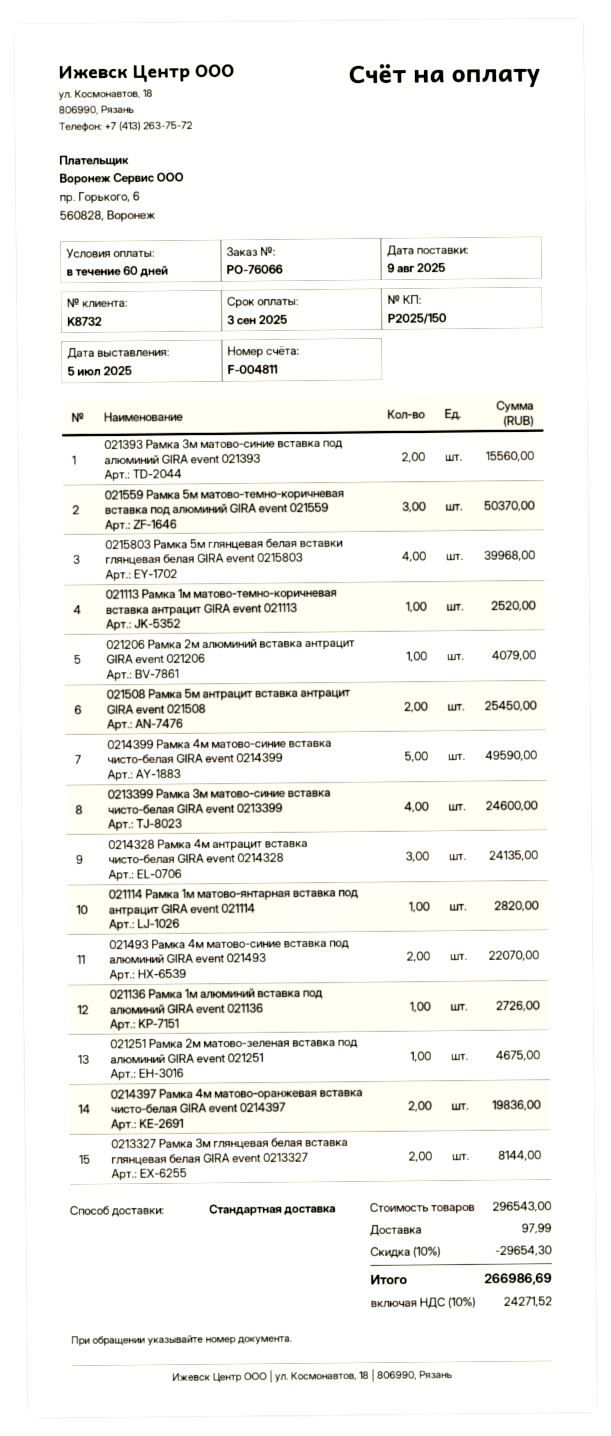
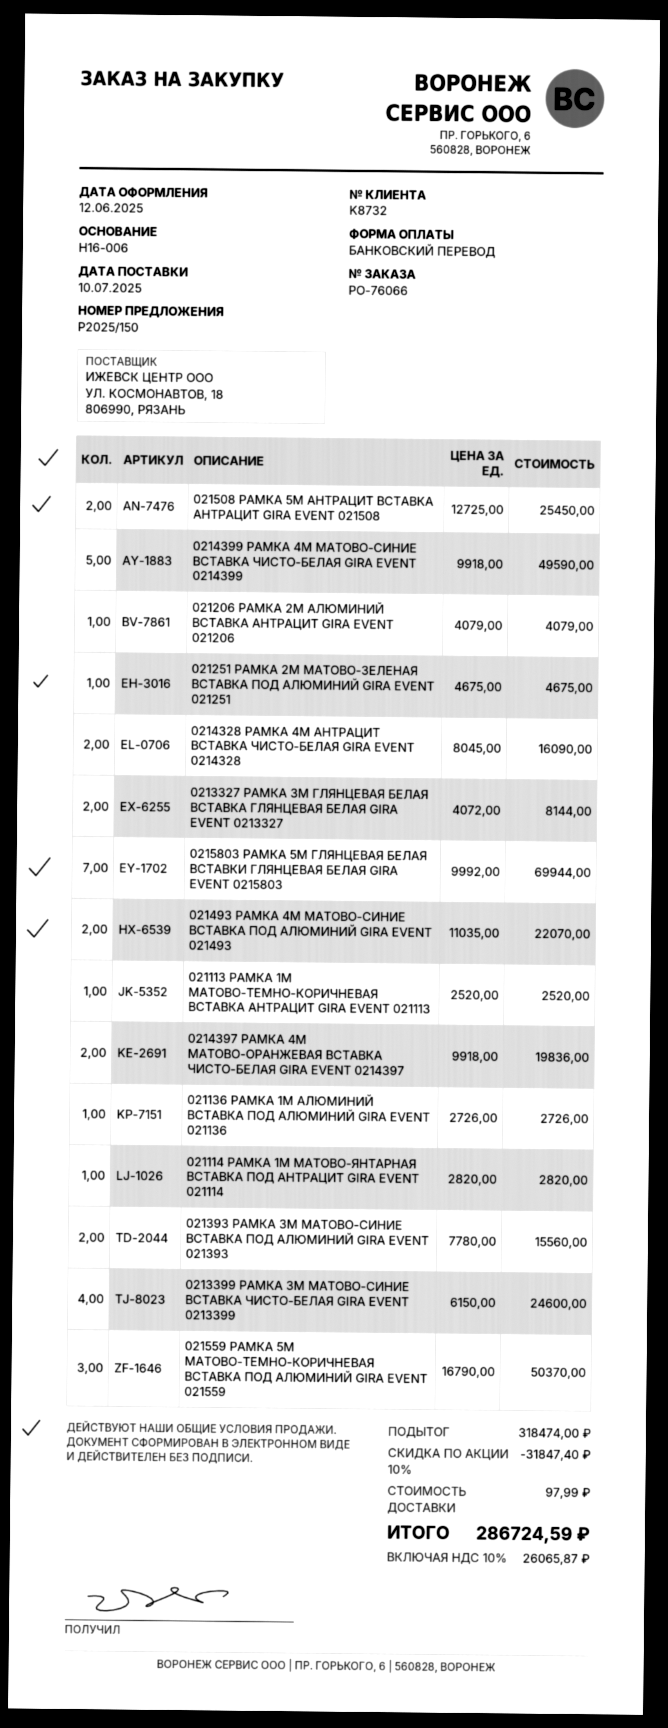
delivery date: 2025-08-09 -> 2025-07-10
0215803 Рамка 5м глянцевая белая вставки глянцевая белая GIRA event 0215803: 4 for 39968.00 -> 7 for 69944.00
0214328 Рамка 4м антрацит вставка чисто-белая GIRA event 0214328: 3 for 24135.00 -> 2 for 16090.00
subtotal: 296543.00 -> 318474.00
discount: 10% = 29654.30 -> 10% = 31847.40
tax: 10% = 24271.52 -> 10% = 26065.87
total: 266986.69 -> 286724.59

